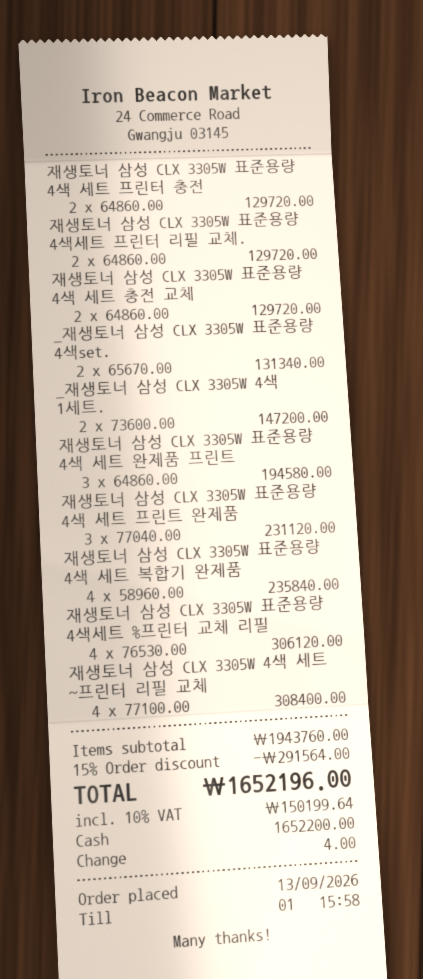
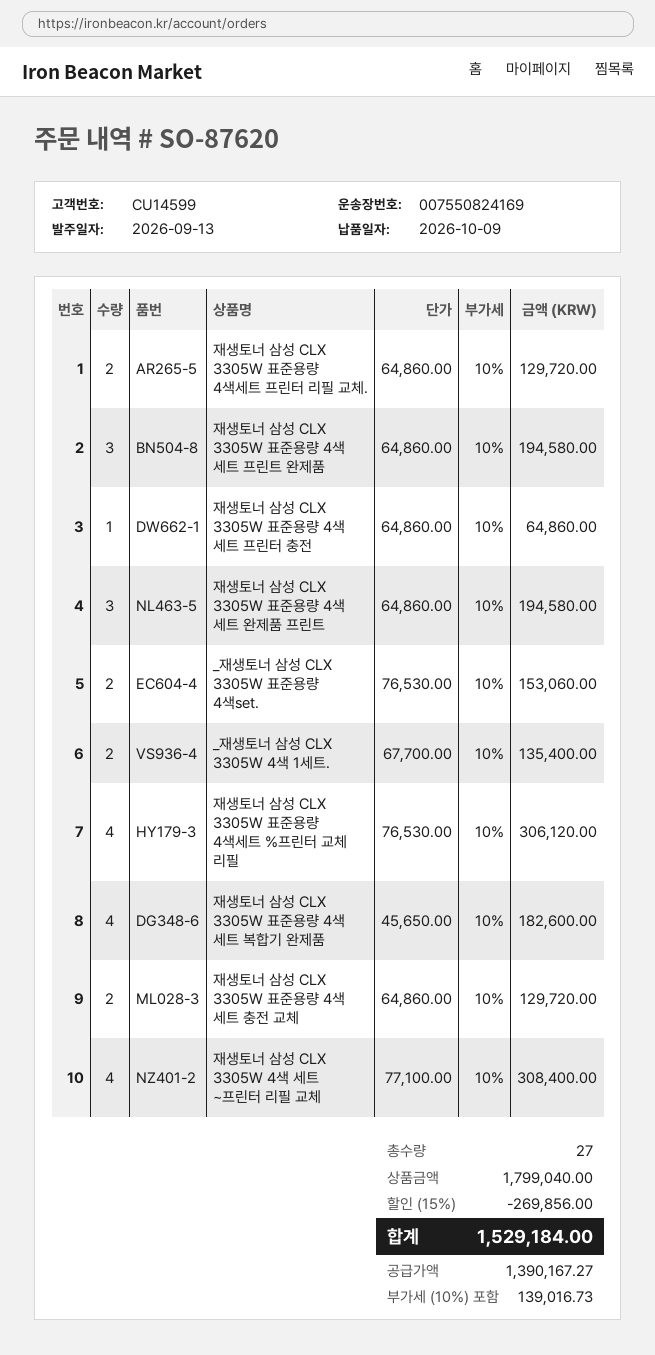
재생토너 삼성 CLX 3305W 표준용량 4색 세트 프린터 충전: 2 x 64860.00 = 129720.00 -> 1 x 64860.00 = 64860.00
_재생토너 삼성 CLX 3305W 표준용량 4색set.: 2 x 65670.00 = 131340.00 -> 2 x 76530.00 = 153060.00
_재생토너 삼성 CLX 3305W 4색 1세트.: 2 x 73600.00 = 147200.00 -> 2 x 67700.00 = 135400.00
재생토너 삼성 CLX 3305W 표준용량 4색 세트 프린트 완제품: 3 x 77040.00 = 231120.00 -> 3 x 64860.00 = 194580.00
재생토너 삼성 CLX 3305W 표준용량 4색 세트 복합기 완제품: 4 x 58960.00 = 235840.00 -> 4 x 45650.00 = 182600.00
subtotal: 1943760.00 -> 1799040.00
discount: 15% = 291564.00 -> 15% = 269856.00
tax: 10% = 150199.64 -> 10% = 139016.73
total: 1652196.00 -> 1529184.00

